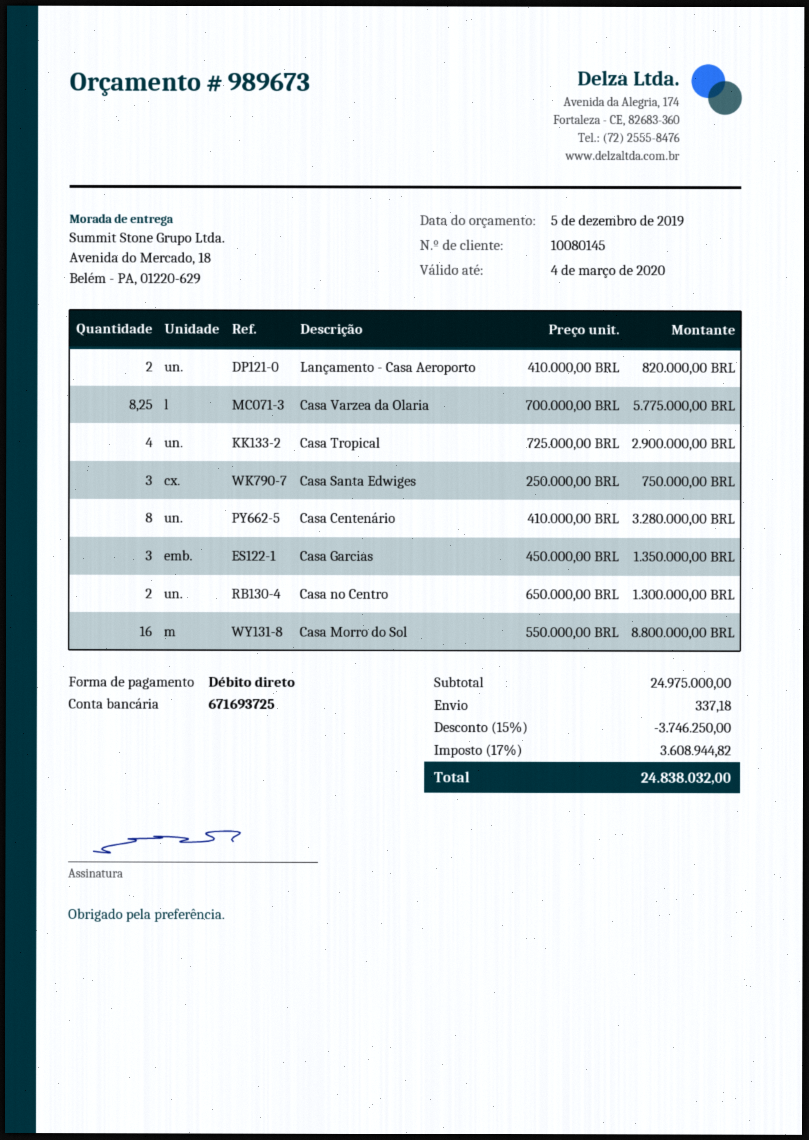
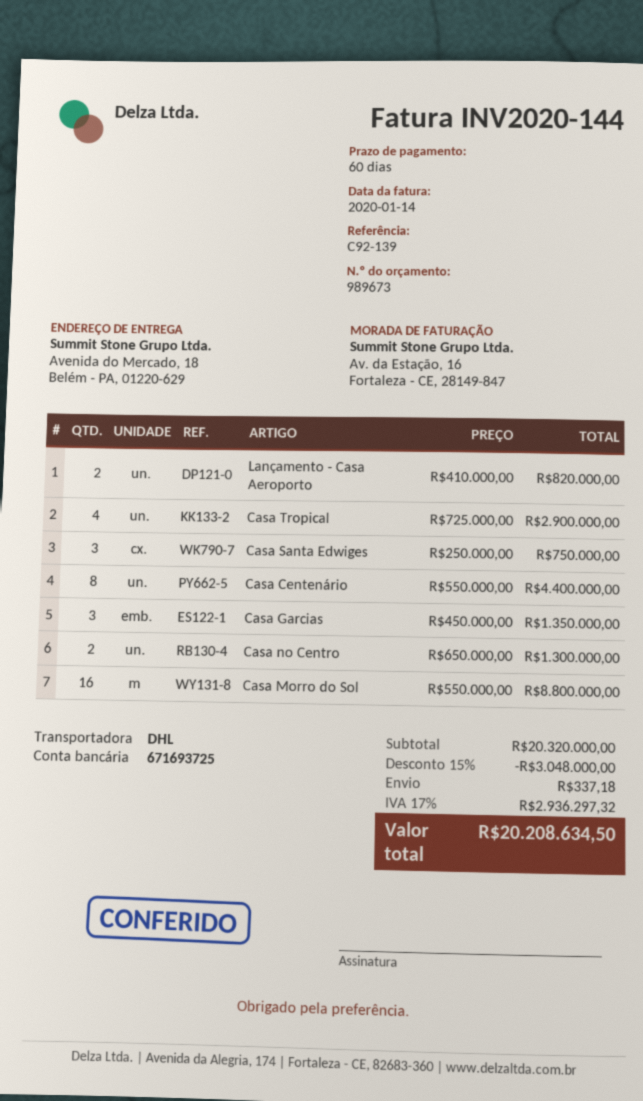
Casa Varzea da Olaria: 8.25 x 700000.00 = 5775000.00 -> none
Casa Centenário: 8 x 410000.00 = 3280000.00 -> 8 x 550000.00 = 4400000.00
subtotal: 24975000.00 -> 20320000.00
discount: 15% = 3746250.00 -> 15% = 3048000.00
tax: 17% = 3608944.82 -> 17% = 2936297.32
total: 24838032.00 -> 20208634.50

